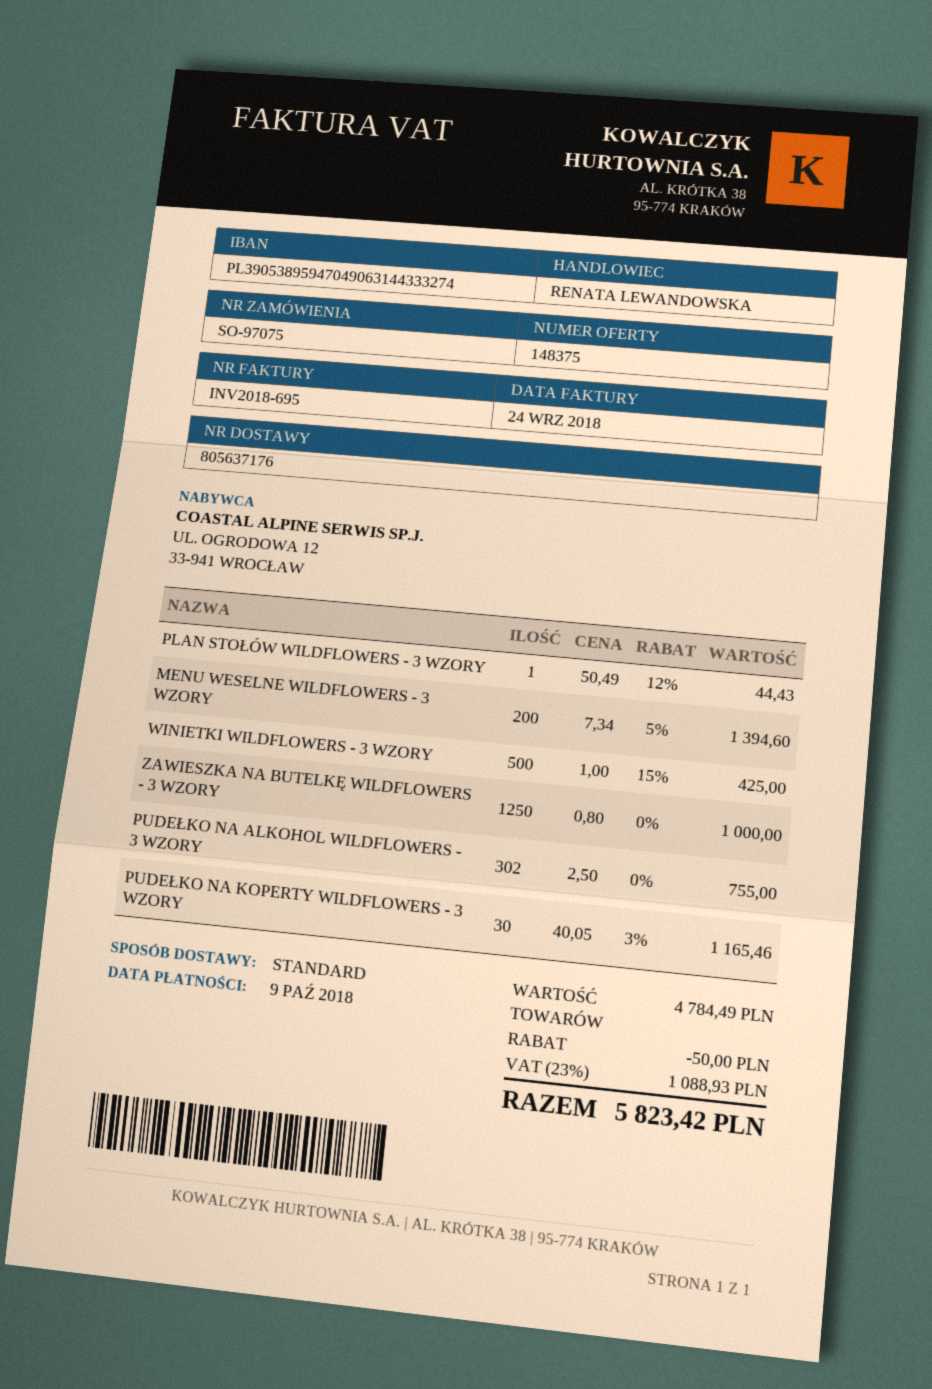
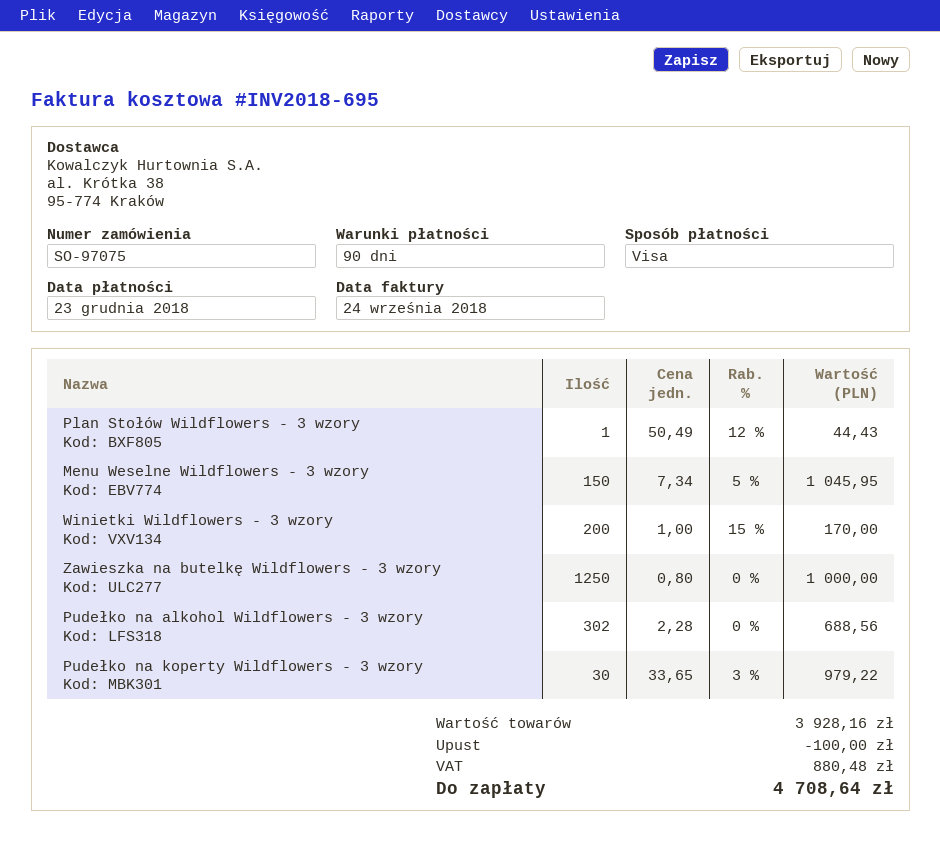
due date: 2018-10-09 -> 2018-12-23
MENU WESELNE WILDFLOWERS - 3 WZORY: 200 x 7.34 - 5% = 1394.60 -> 150 x 7.34 - 5% = 1045.95
WINIETKI WILDFLOWERS - 3 WZORY: 500 x 1.00 - 15% = 425.00 -> 200 x 1.00 - 15% = 170.00
PUDEŁKO NA ALKOHOL WILDFLOWERS - 3 WZORY: 302 x 2.50 = 755.00 -> 302 x 2.28 = 688.56
PUDEŁKO NA KOPERTY WILDFLOWERS - 3 WZORY: 30 x 40.05 - 3% = 1165.46 -> 30 x 33.65 - 3% = 979.22
subtotal: 4784.49 -> 3928.16
discount: 50.00 -> 100.00
tax: 1088.93 -> 880.48
total: 5823.42 -> 4708.64

